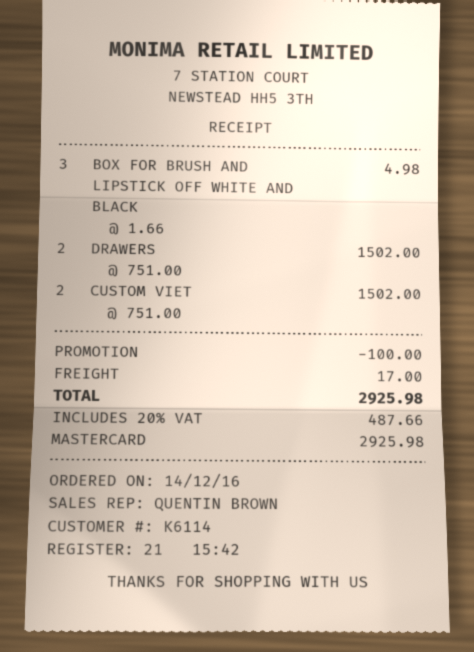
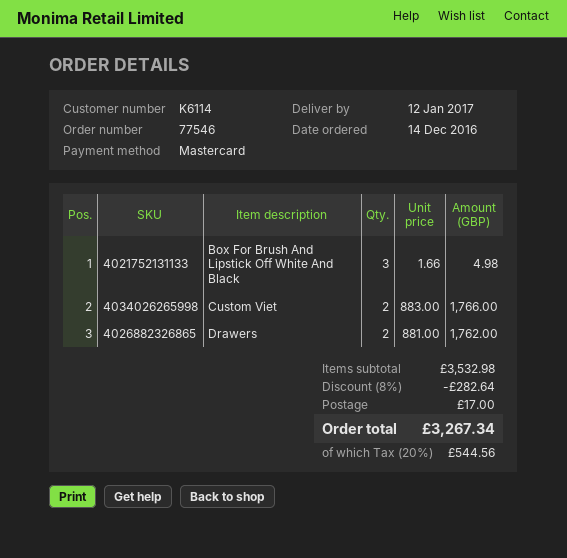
DRAWERS: 2 x 751.00 = 1502.00 -> 2 x 881.00 = 1762.00
CUSTOM VIET: 2 x 751.00 = 1502.00 -> 2 x 883.00 = 1766.00
discount: 100.00 -> 282.64
tax: 20% = 487.66 -> 20% = 544.56
total: 2925.98 -> 3267.34

